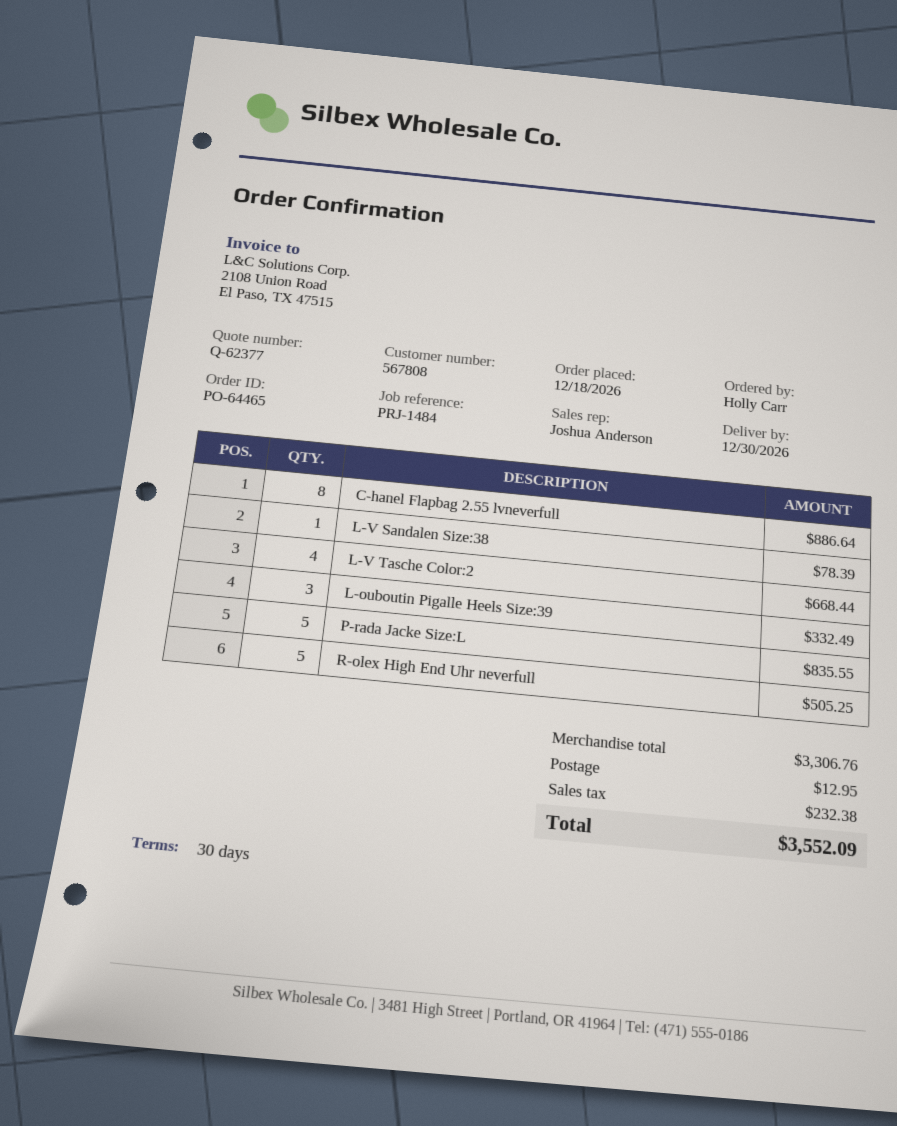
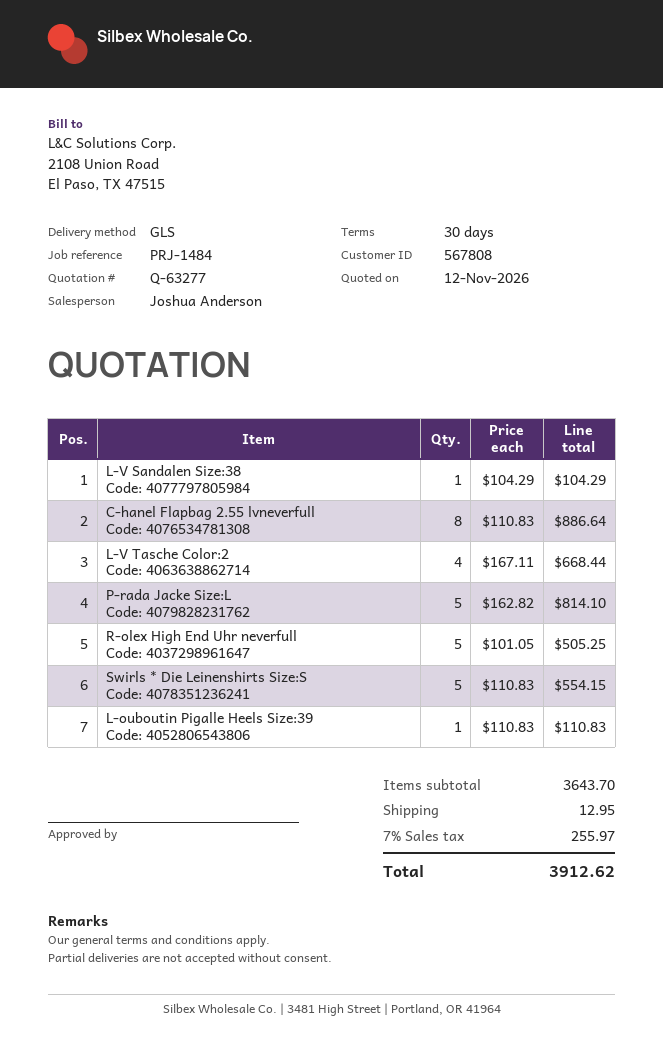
quote number: Q-62377 -> Q-63277
L-V Sandalen Size:38: 1 for 78.39 -> 1 for 104.29
L-ouboutin Pigalle Heels Size:39: 3 for 332.49 -> 1 for 110.83
P-rada Jacke Size:L: 5 for 835.55 -> 5 for 814.10
Swirls * Die Leinenshirts Size:S: none -> 5 for 554.15
subtotal: 3306.76 -> 3643.70
tax: 232.38 -> 255.97
total: 3552.09 -> 3912.62

